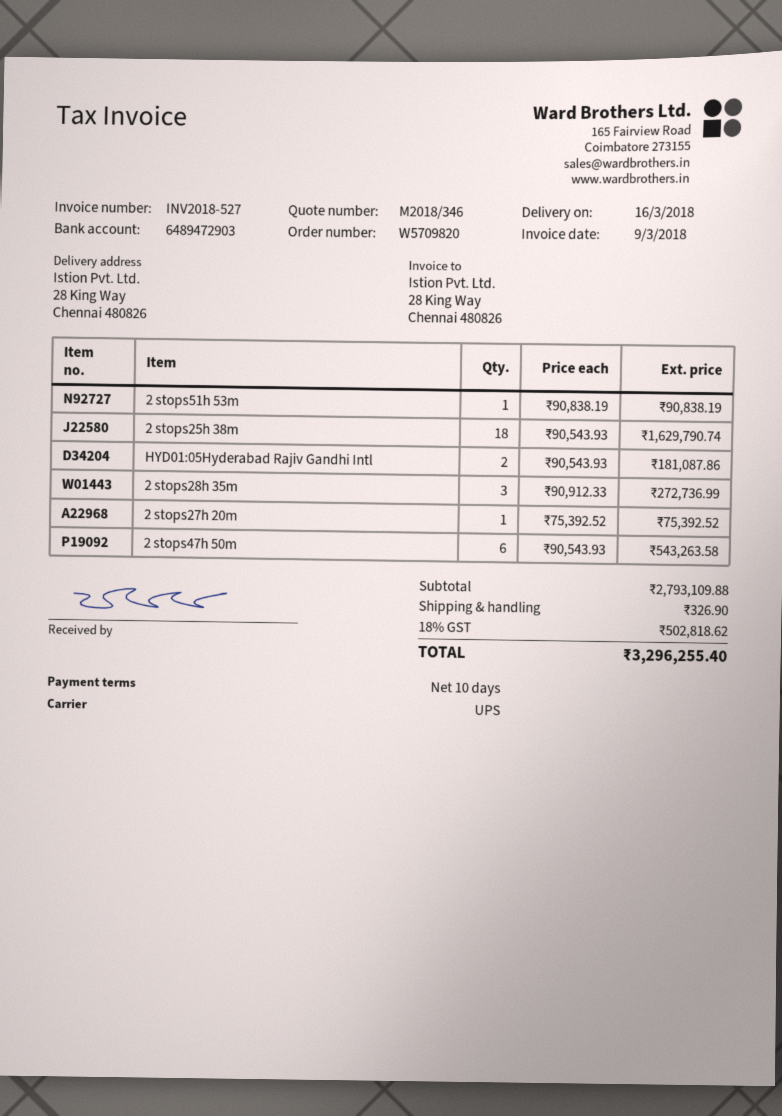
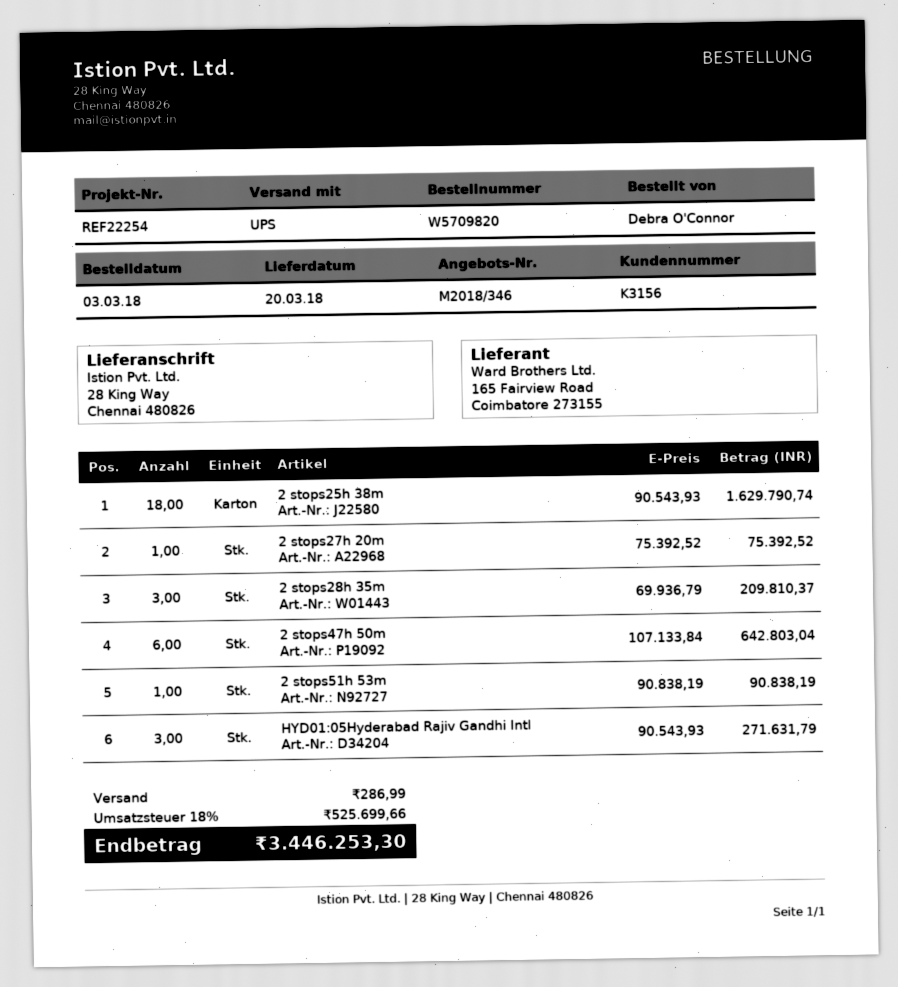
delivery date: 2018-03-16 -> 2018-03-20
HYD01:05Hyderabad Rajiv Gandhi Intl: 2 x 90543.93 = 181087.86 -> 3 x 90543.93 = 271631.79
2 stops28h 35m: 3 x 90912.33 = 272736.99 -> 3 x 69936.79 = 209810.37
2 stops47h 50m: 6 x 90543.93 = 543263.58 -> 6 x 107133.84 = 642803.04
shipping: 326.90 -> 286.99
tax: 18% = 502818.62 -> 18% = 525699.66
total: 3296255.40 -> 3446253.30

